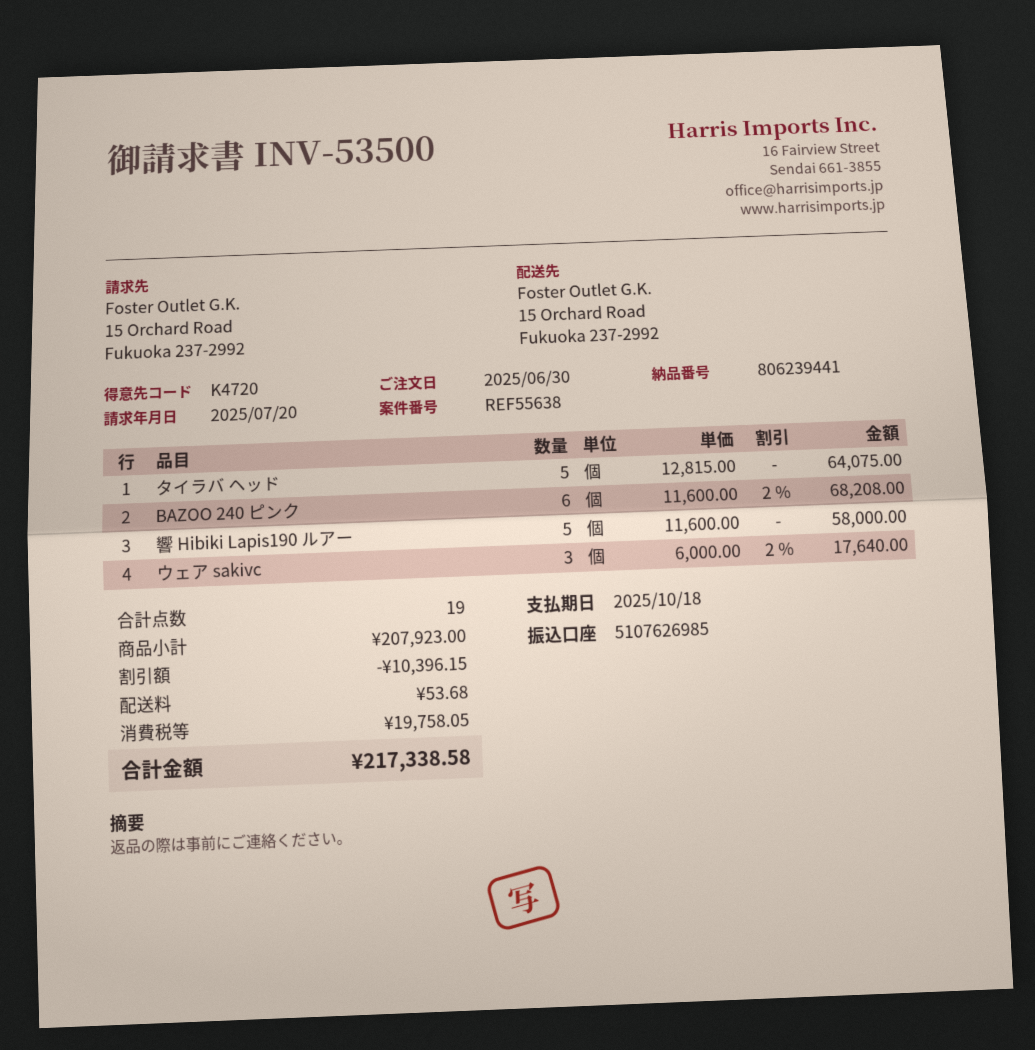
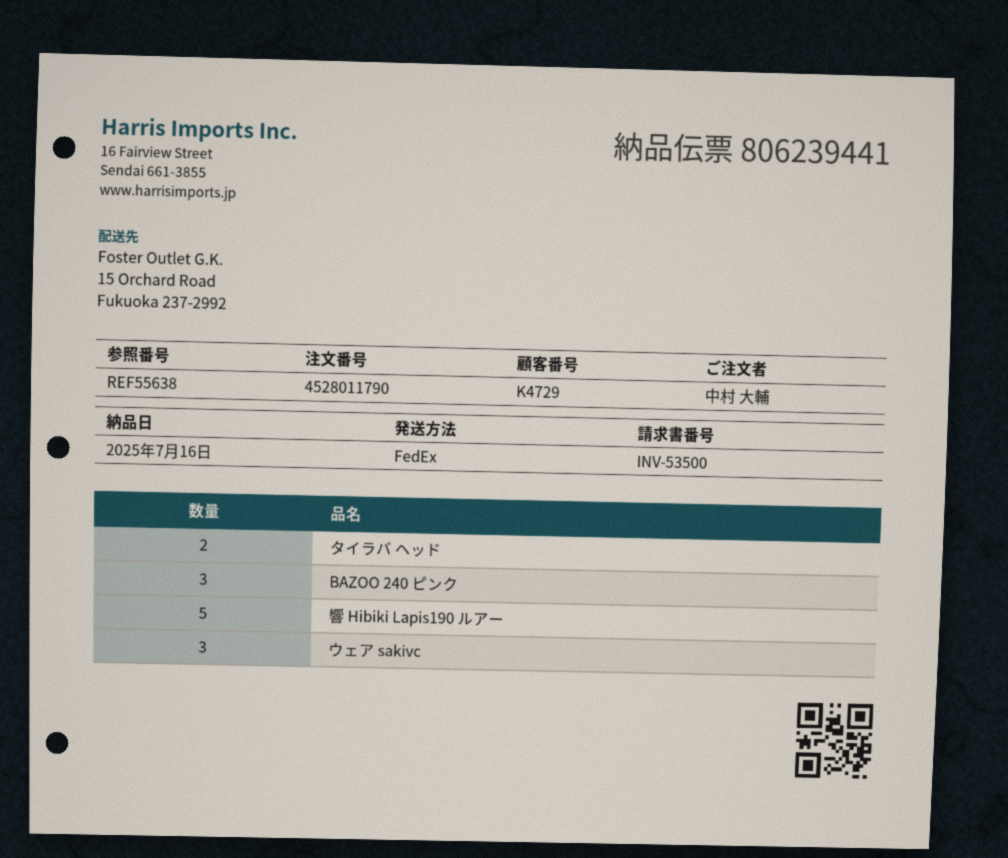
customer number: K4720 -> K4729
タイラバ ヘッド: 5 -> 2
BAZOO 240 ピンク: 6 -> 3

